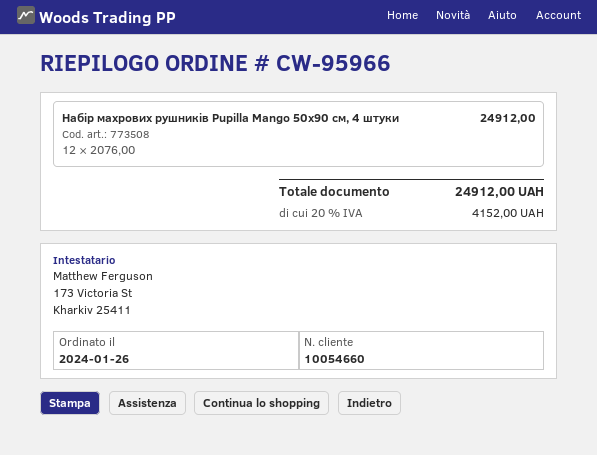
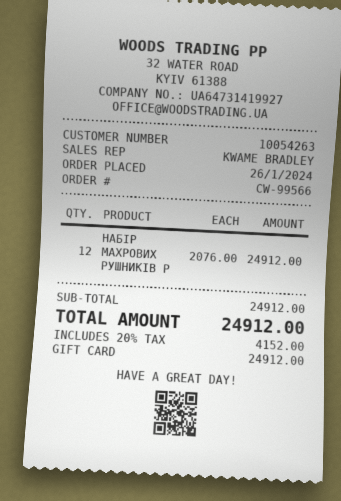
order number: CW-95966 -> CW-99566
customer number: 10054660 -> 10054263

